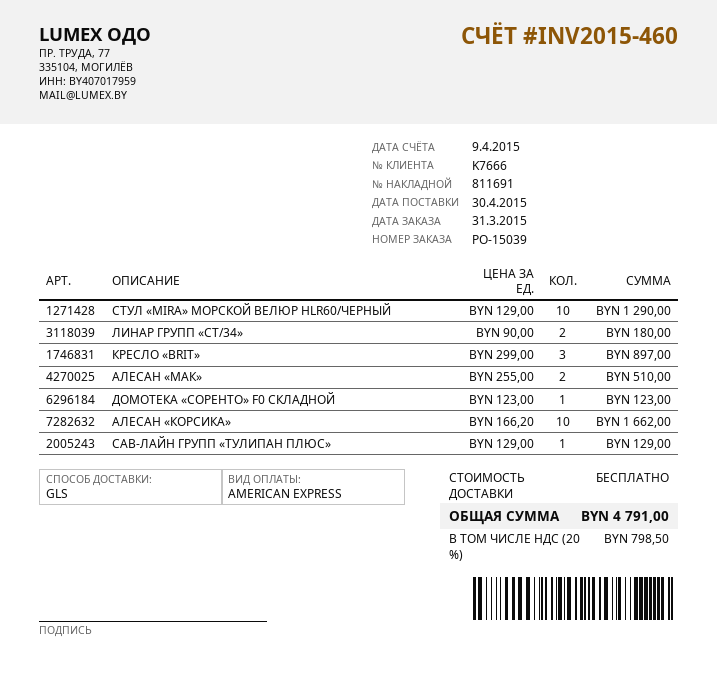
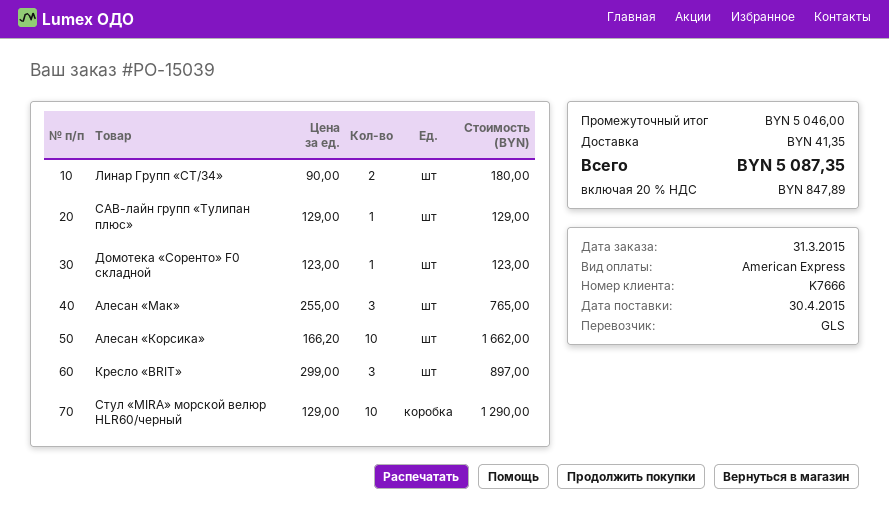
АЛЕСАН «МАК»: 2 x 255.00 = 510.00 -> 3 x 255.00 = 765.00
shipping: 0.00 -> 41.35
tax: 20% = 798.50 -> 20% = 847.89
total: 4791.00 -> 5087.35

